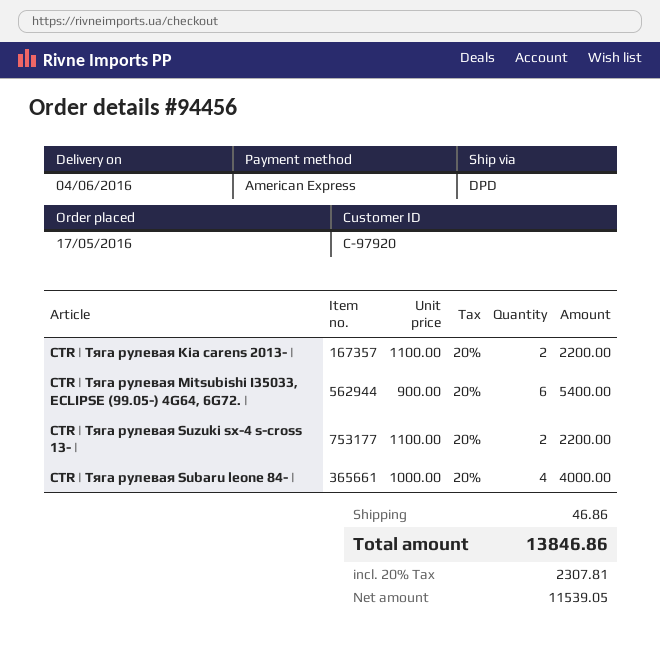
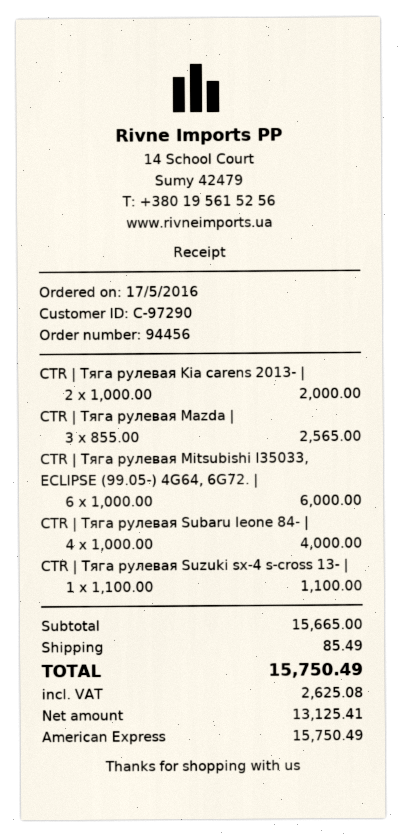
customer number: C-97920 -> C-97290
CTR | Тяга рулевая Kia carens 2013- |: 2 x 1100.00 = 2200.00 -> 2 x 1000.00 = 2000.00
CTR | Тяга рулевая Mitsubishi I35033, ECLIPSE (99.05-) 4G64, 6G72. |: 6 x 900.00 = 5400.00 -> 6 x 1000.00 = 6000.00
CTR | Тяга рулевая Suzuki sx-4 s-cross 13- |: 2 x 1100.00 = 2200.00 -> 1 x 1100.00 = 1100.00
CTR | Тяга рулевая Mazda |: none -> 3 x 855.00 = 2565.00
shipping: 46.86 -> 85.49
net: 11539.05 -> 13125.41
tax: 2307.81 -> 2625.08
total: 13846.86 -> 15750.49

